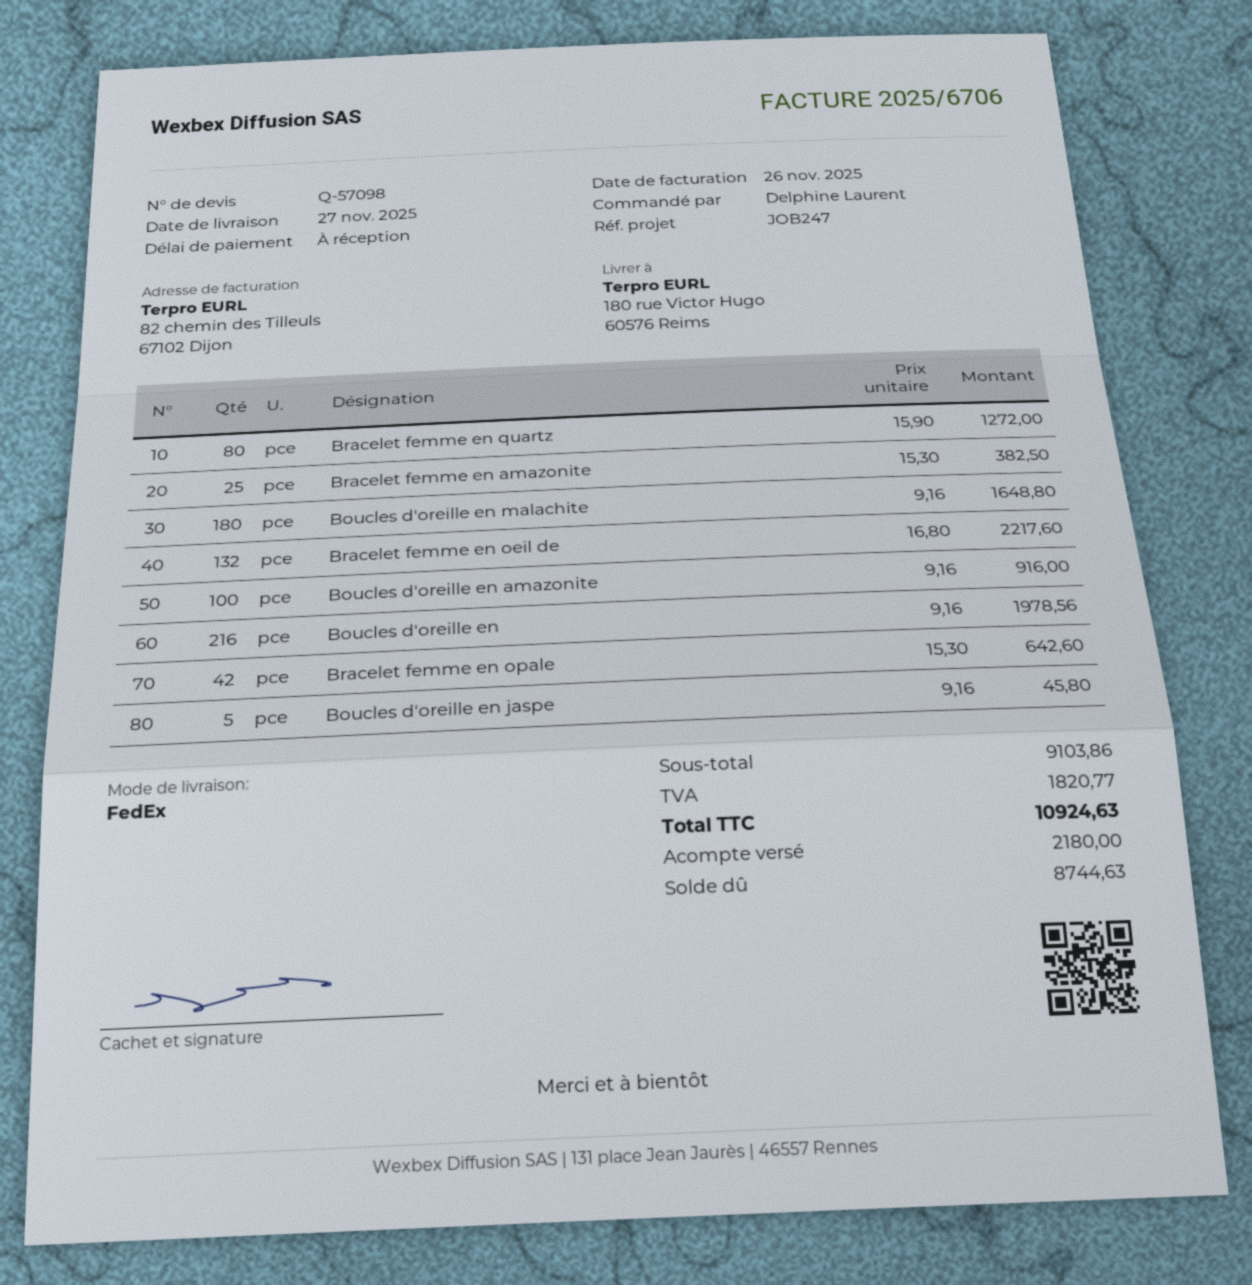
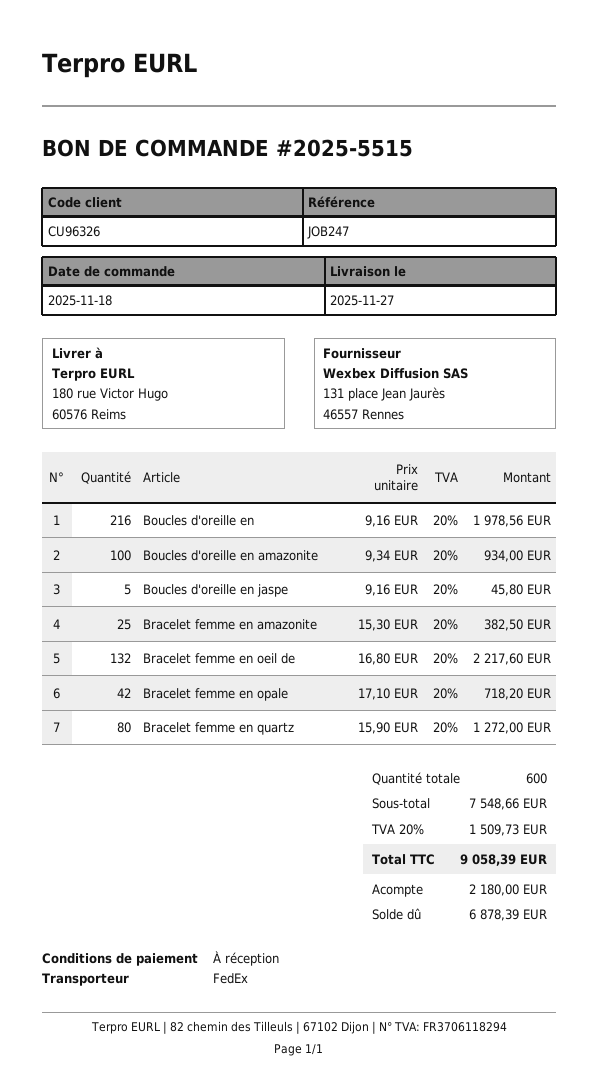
Boucles d'oreille en malachite: 180 x 9.16 = 1648.80 -> none
Boucles d'oreille en amazonite: 100 x 9.16 = 916.00 -> 100 x 9.34 = 934.00
Bracelet femme en opale: 42 x 15.30 = 642.60 -> 42 x 17.10 = 718.20
subtotal: 9103.86 -> 7548.66
tax: 1820.77 -> 1509.73
total: 10924.63 -> 9058.39
balance: 8744.63 -> 6878.39

